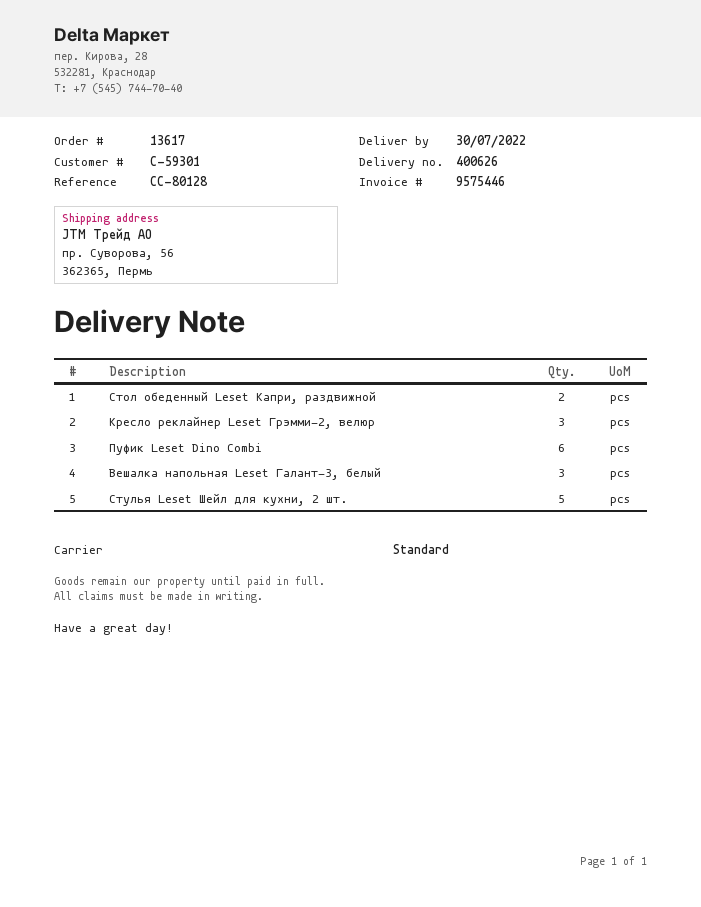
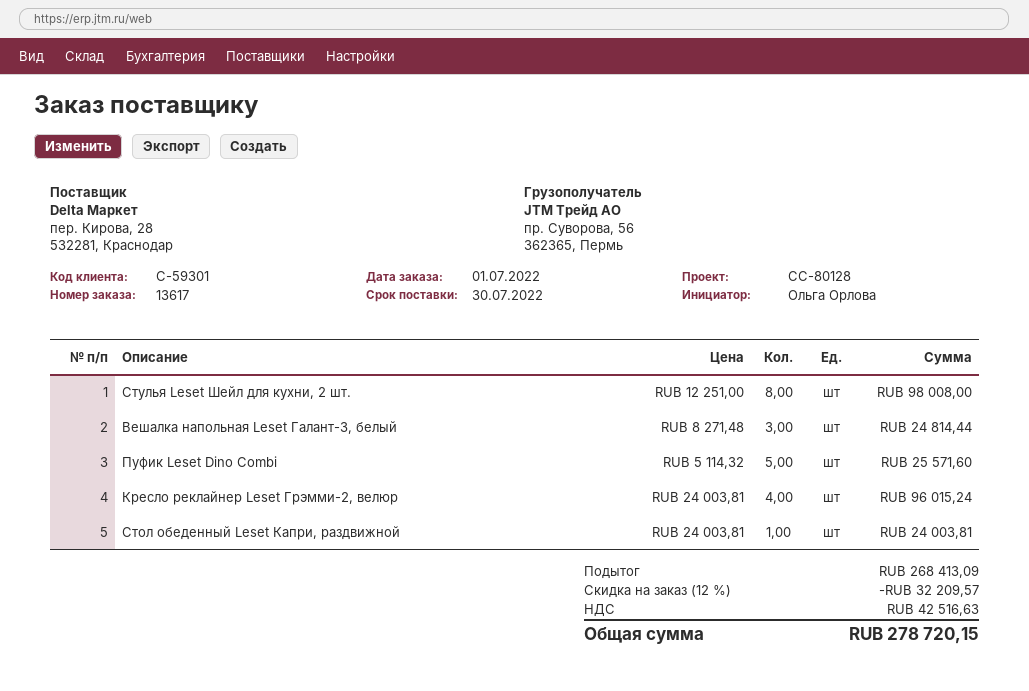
Стол обеденный Leset Капри, раздвижной: 2 -> 1
Кресло реклайнер Leset Грэмми-2, велюр: 3 -> 4
Пуфик Leset Dino Combi: 6 -> 5
Стулья Leset Шейл для кухни, 2 шт.: 5 -> 8

